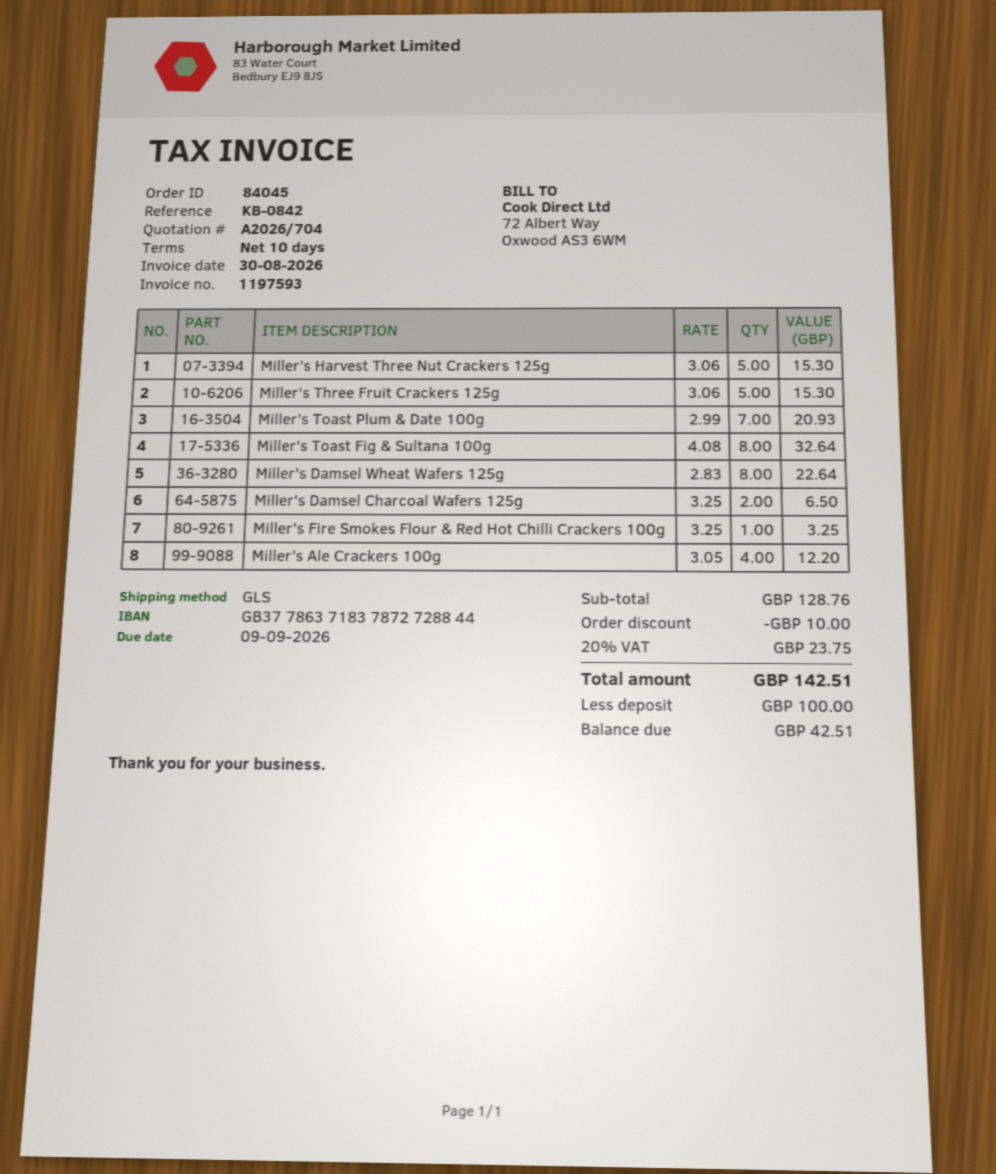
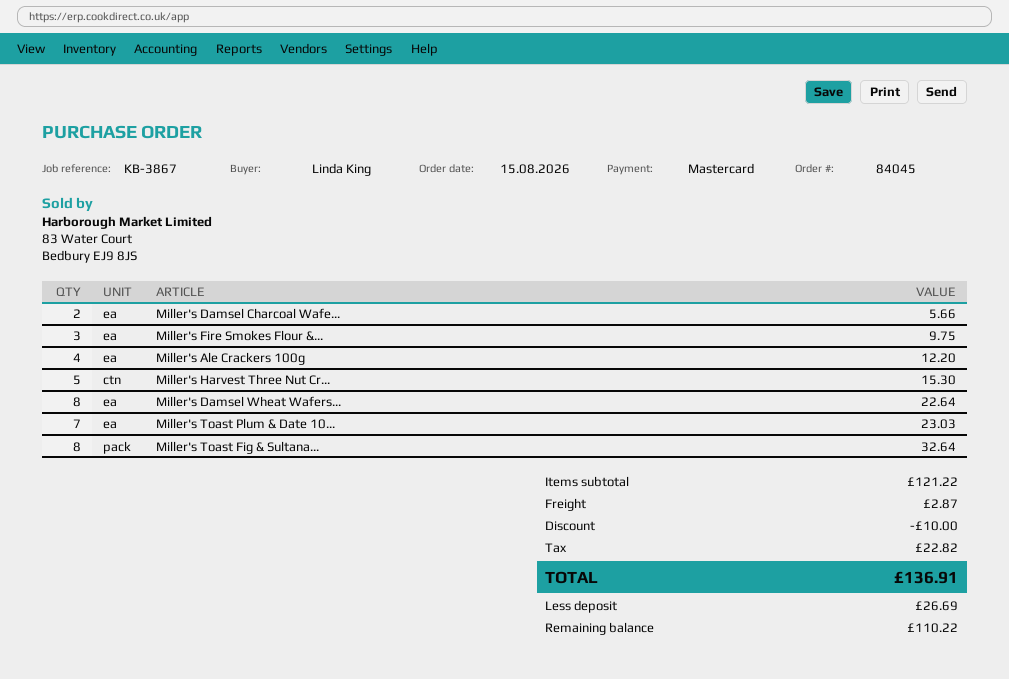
reference: KB-0842 -> KB-3867
Miller's Three Fruit Crackers 125g: 5 for 15.30 -> none
Miller's Toast Plum & Date 100g: 7 for 20.93 -> 7 for 23.03
Miller's Damsel Charcoal Wafers 125g: 2 for 6.50 -> 2 for 5.66
Miller's Fire Smokes Flour & Red Hot Chilli Crackers 100g: 1 for 3.25 -> 3 for 9.75
subtotal: 128.76 -> 121.22
shipping: none -> 2.87
tax: 23.75 -> 22.82
total: 142.51 -> 136.91
deposit: 100.00 -> 26.69
balance: 42.51 -> 110.22

